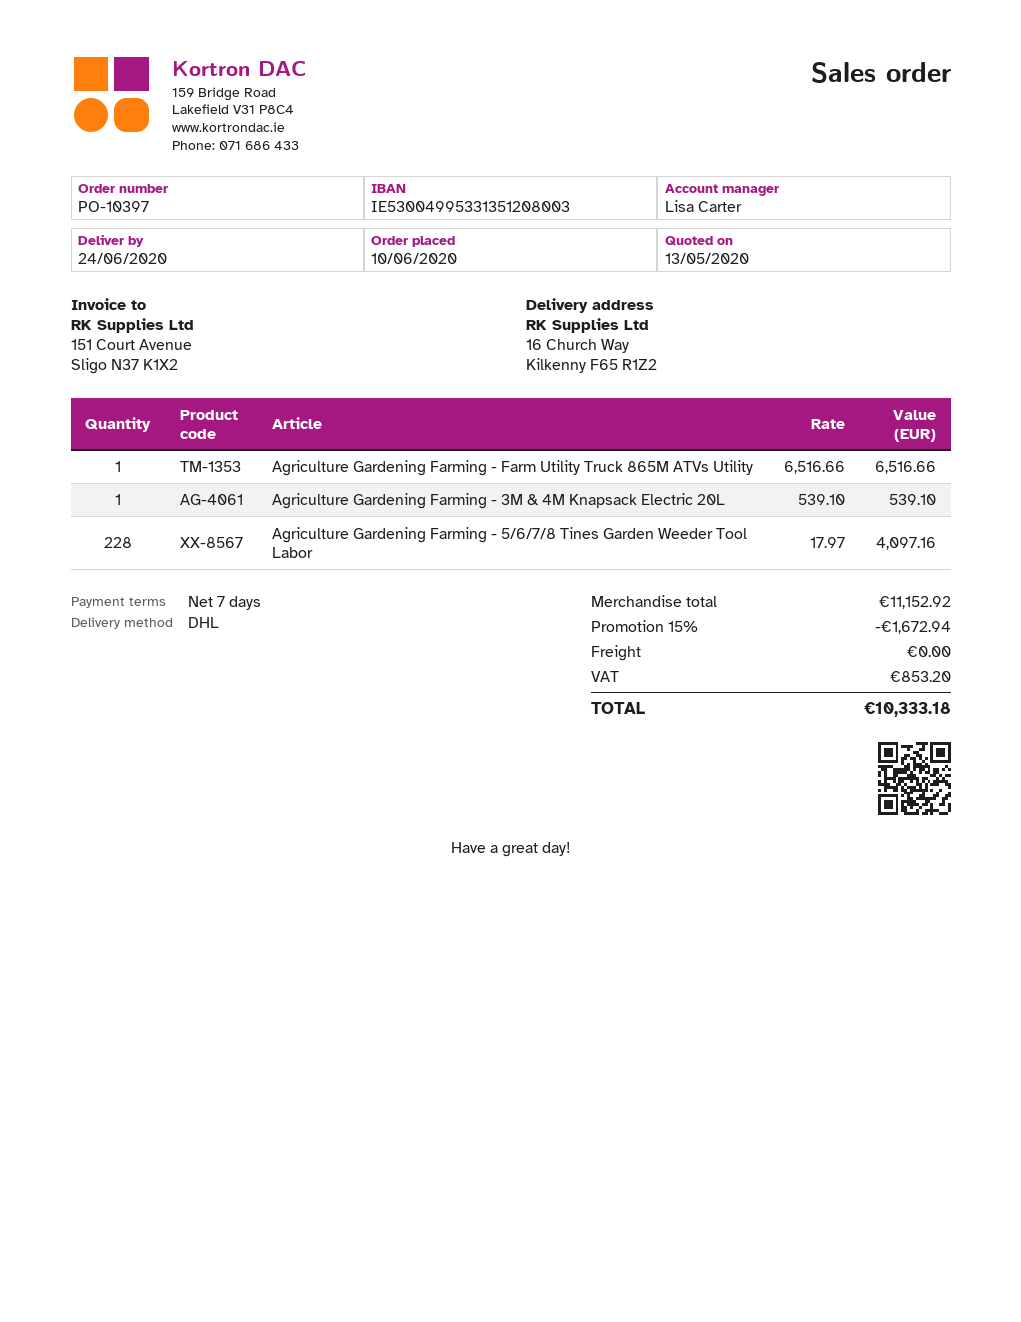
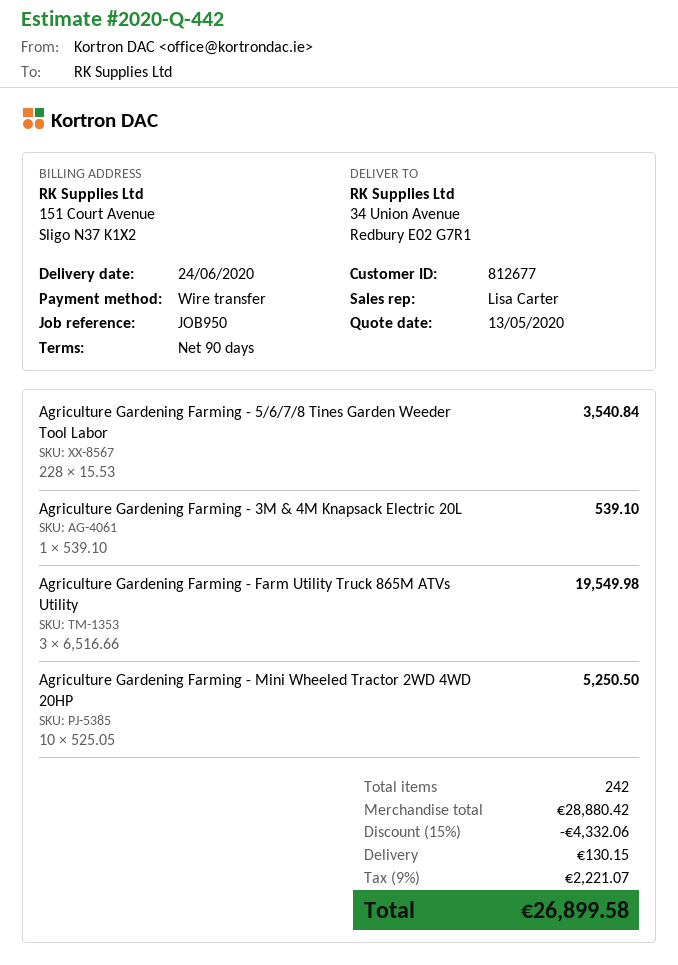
payment terms: 7 days -> 90 days
ship to: 16 Church Way, Kilkenny F65 R1Z2 -> 34 Union Avenue, Redbury E02 G7R1
Agriculture Gardening Farming - Farm Utility Truck 865M ATVs Utility: 1 x 6516.66 = 6516.66 -> 3 x 6516.66 = 19549.98
Agriculture Gardening Farming - 5/6/7/8 Tines Garden Weeder Tool Labor: 228 x 17.97 = 4097.16 -> 228 x 15.53 = 3540.84
Agriculture Gardening Farming - Mini Wheeled Tractor 2WD 4WD 20HP: none -> 10 x 525.05 = 5250.50
subtotal: 11152.92 -> 28880.42
discount: 15% = 1672.94 -> 15% = 4332.06
shipping: 0.00 -> 130.15
tax: 853.20 -> 2221.07
total: 10333.18 -> 26899.58

